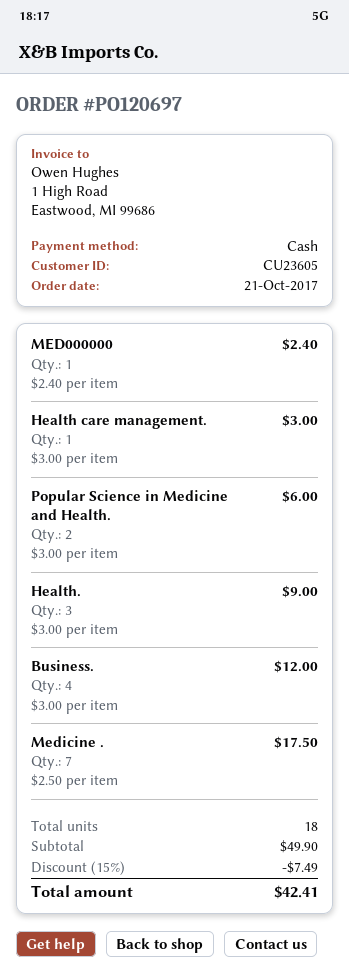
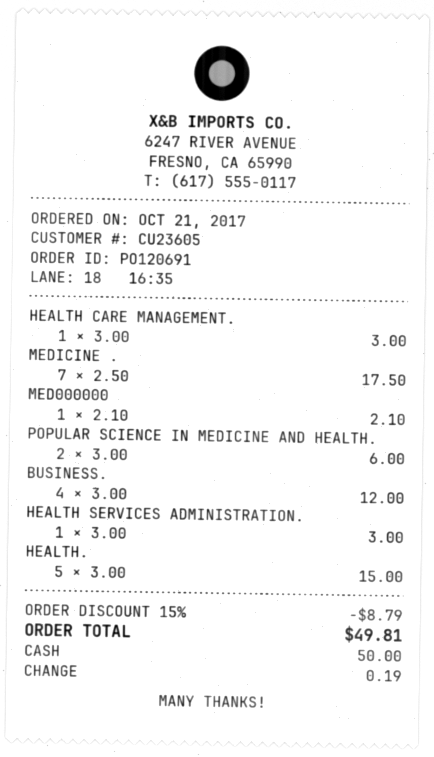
order number: PO120697 -> PO120691
MED000000: 1 x 2.40 = 2.40 -> 1 x 2.10 = 2.10
Health.: 3 x 3.00 = 9.00 -> 5 x 3.00 = 15.00
HEALTH SERVICES ADMINISTRATION.: none -> 1 x 3.00 = 3.00
discount: 15% = 7.49 -> 15% = 8.79
total: 42.41 -> 49.81

